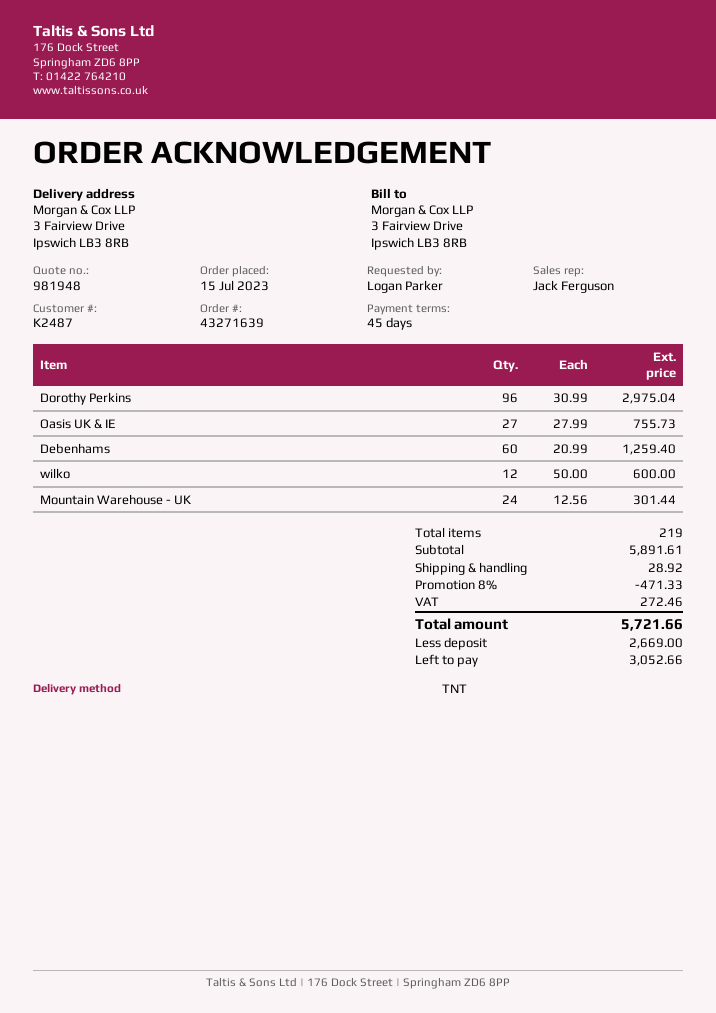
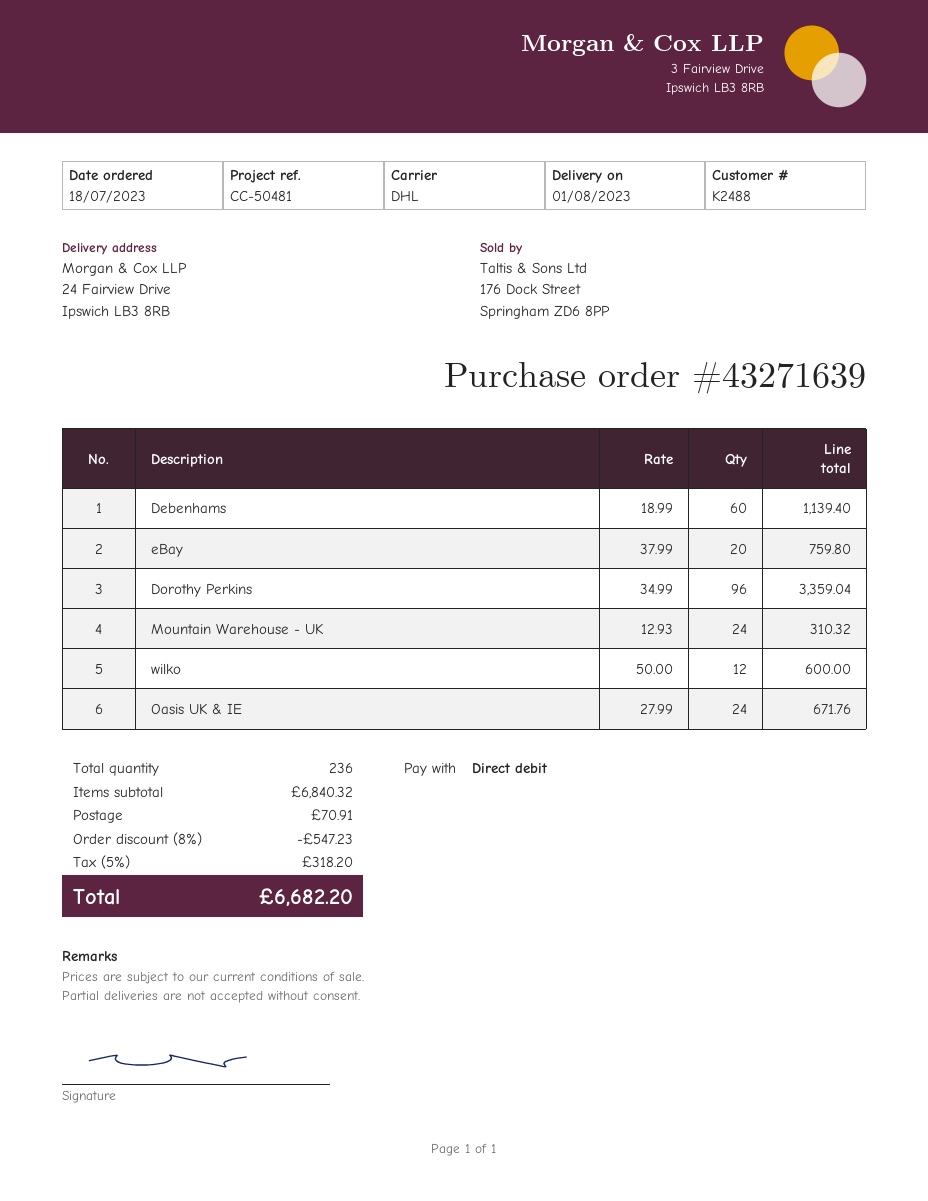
order date: 2023-07-15 -> 2023-07-18
customer number: K2487 -> K2488
shipping method: TNT -> DHL
ship to: 3 Fairview Drive, Ipswich LB3 8RB -> 24 Fairview Drive, Ipswich LB3 8RB
Dorothy Perkins: 96 x 30.99 = 2975.04 -> 96 x 34.99 = 3359.04
Oasis UK & IE: 27 x 27.99 = 755.73 -> 24 x 27.99 = 671.76
Debenhams: 60 x 20.99 = 1259.40 -> 60 x 18.99 = 1139.40
Mountain Warehouse - UK: 24 x 12.56 = 301.44 -> 24 x 12.93 = 310.32
eBay: none -> 20 x 37.99 = 759.80
total quantity: 219 -> 236
subtotal: 5891.61 -> 6840.32
discount: 8% = 471.33 -> 8% = 547.23
shipping: 28.92 -> 70.91
tax: 272.46 -> 318.20
total: 5721.66 -> 6682.20

